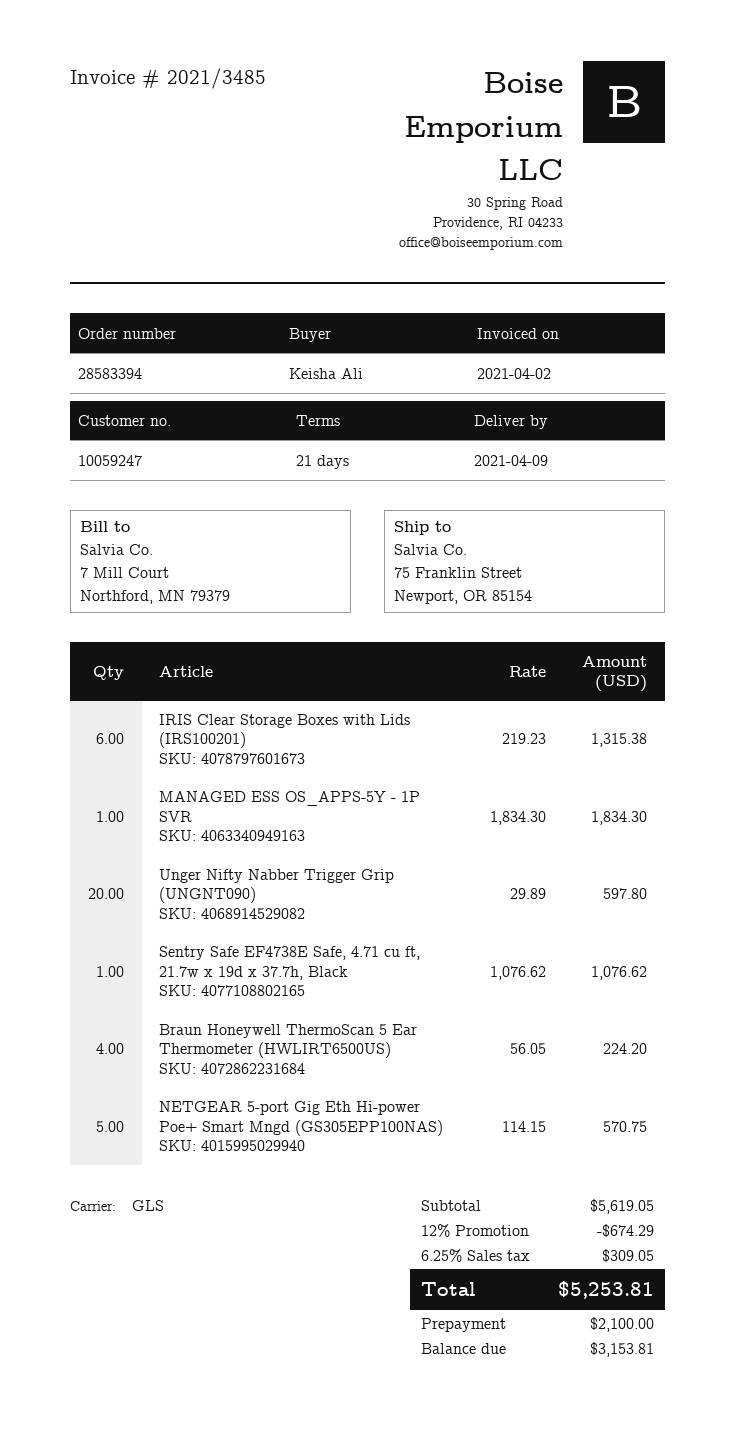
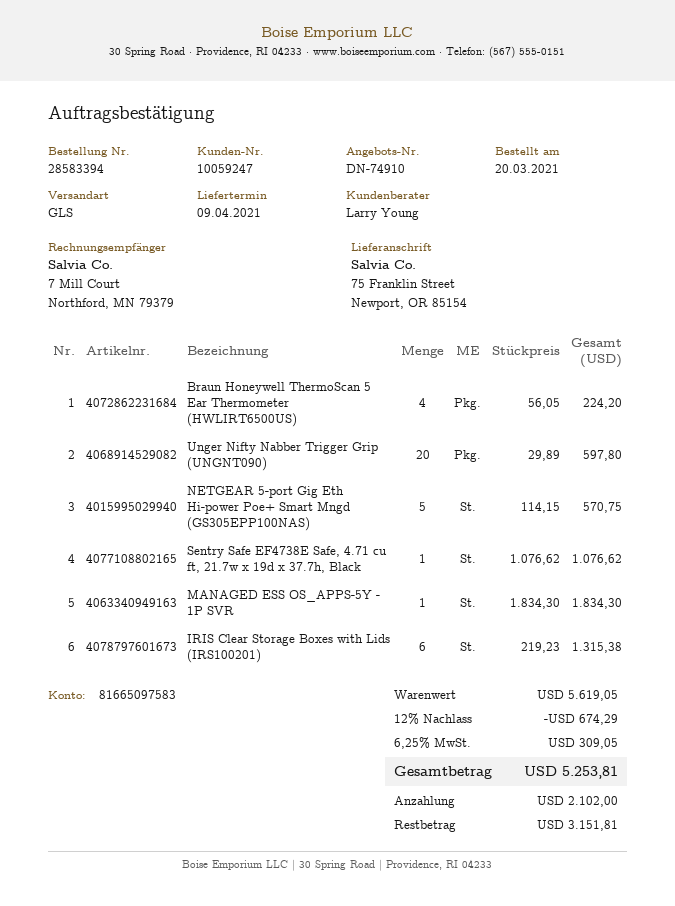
deposit: 2100.00 -> 2102.00
balance: 3153.81 -> 3151.81

